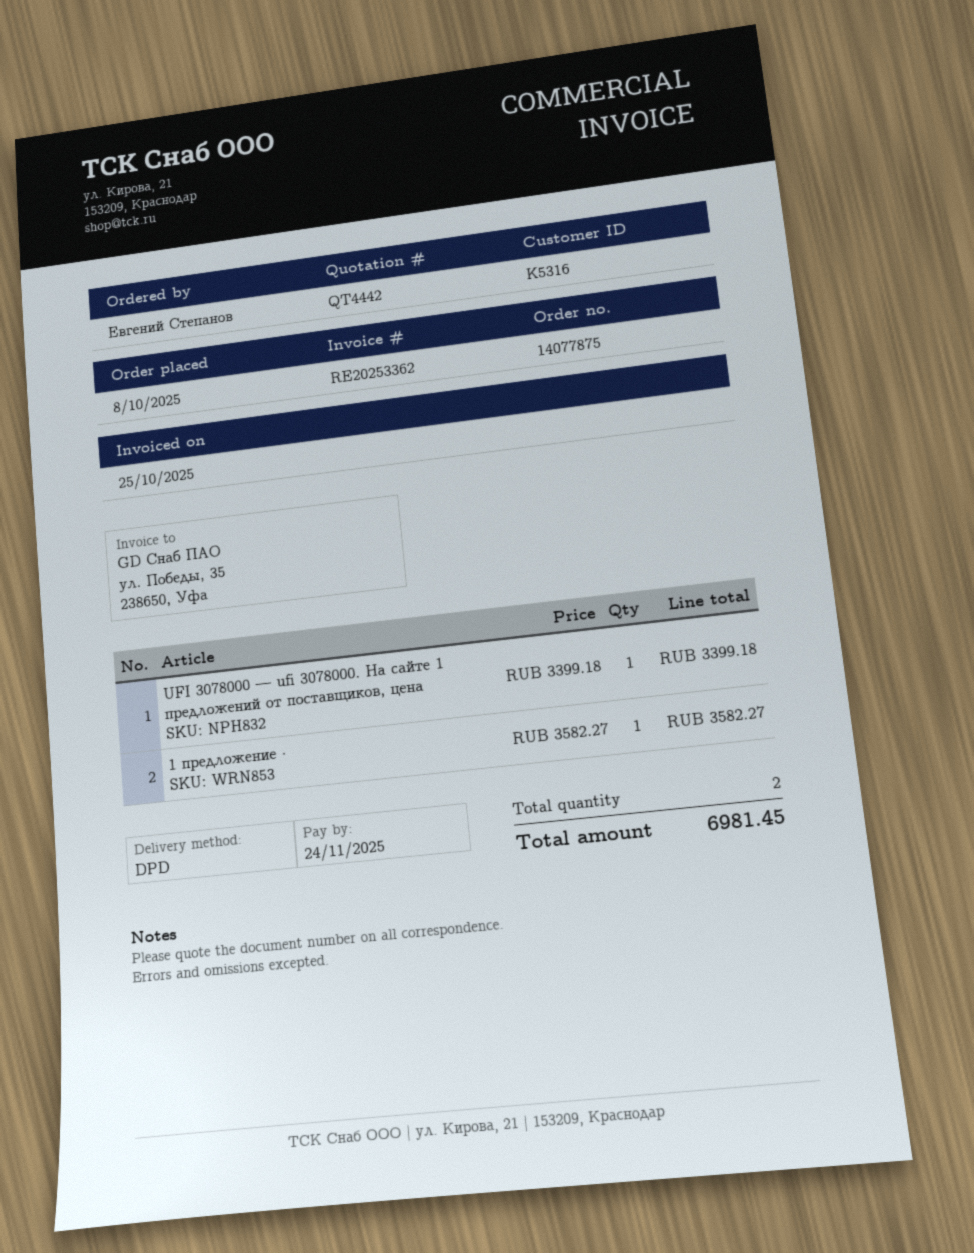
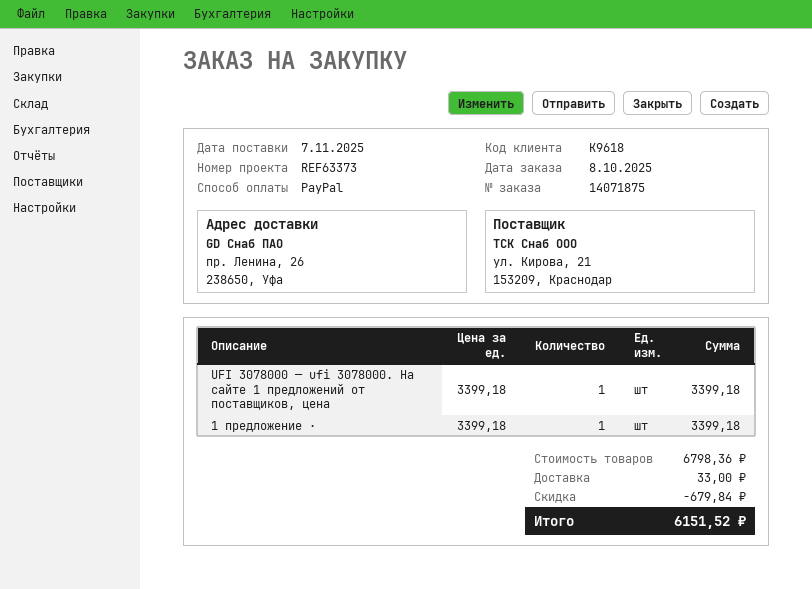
order number: 14077875 -> 14071875
customer number: K5316 -> K9618
1 предложение ·: 1 x 3582.27 = 3582.27 -> 1 x 3399.18 = 3399.18
discount: none -> 679.84
shipping: none -> 33.00
total: 6981.45 -> 6151.52

